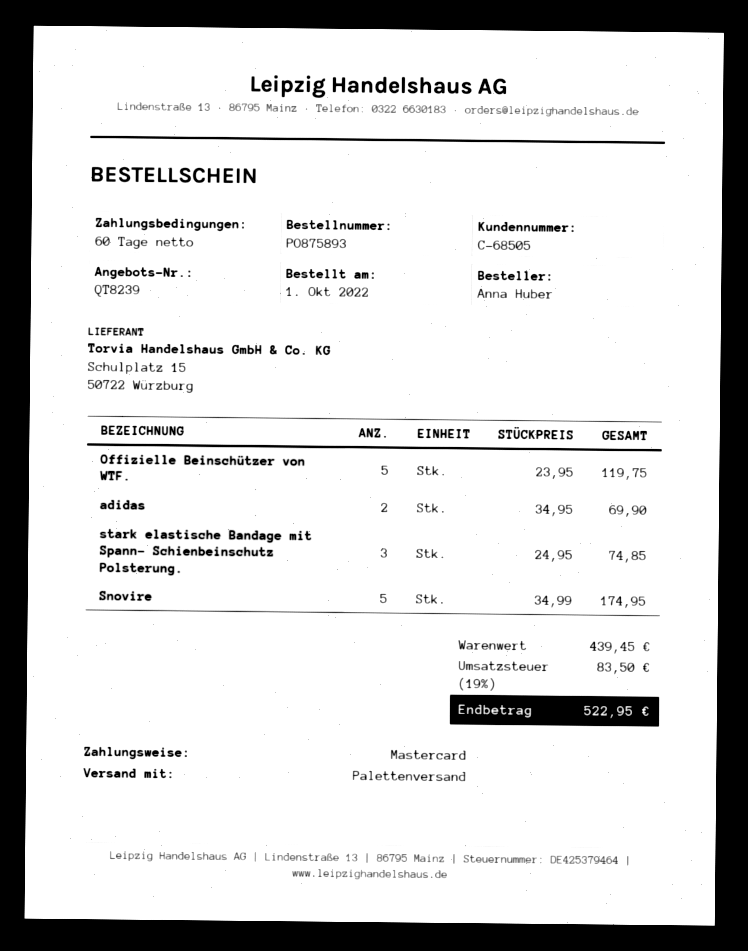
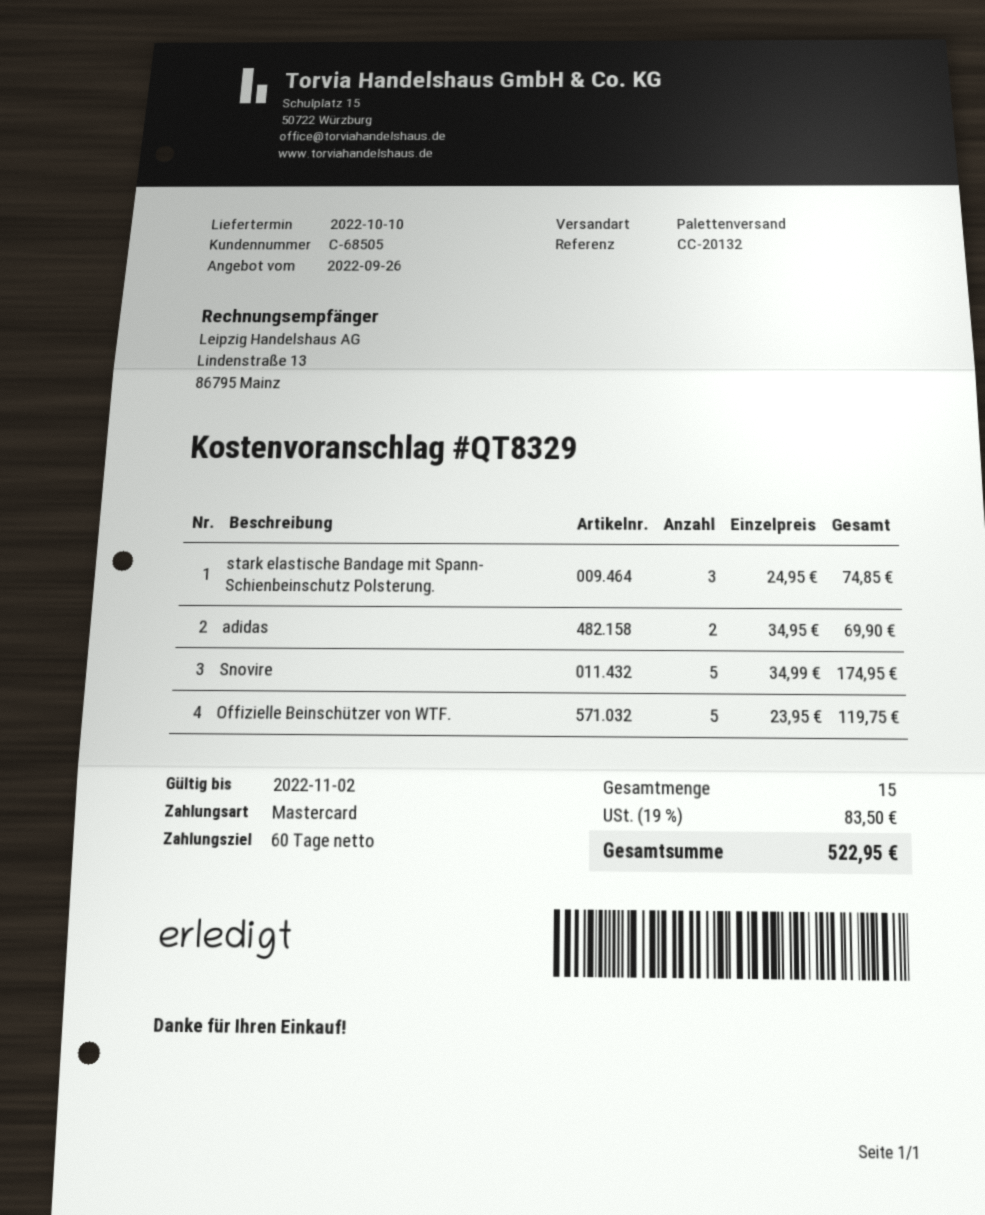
quote number: QT8239 -> QT8329

